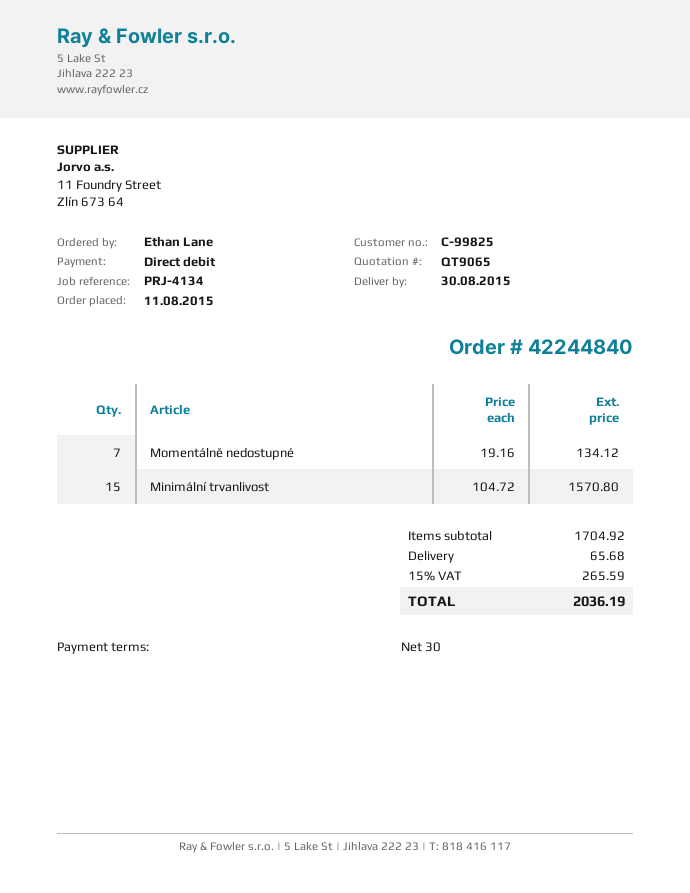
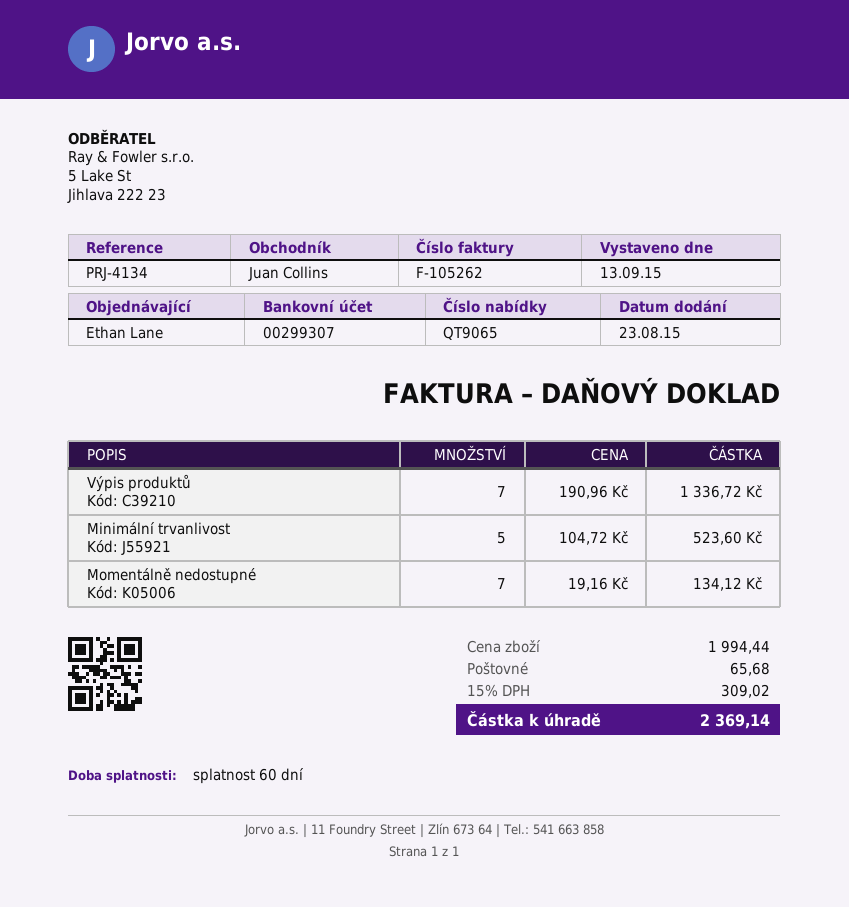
delivery date: 2015-08-30 -> 2015-08-23
payment terms: 30 days -> 60 days
Minimální trvanlivost: 15 x 104.72 = 1570.80 -> 5 x 104.72 = 523.60
Výpis produktů: none -> 7 x 190.96 = 1336.72
subtotal: 1704.92 -> 1994.44
tax: 15% = 265.59 -> 15% = 309.02
total: 2036.19 -> 2369.14

